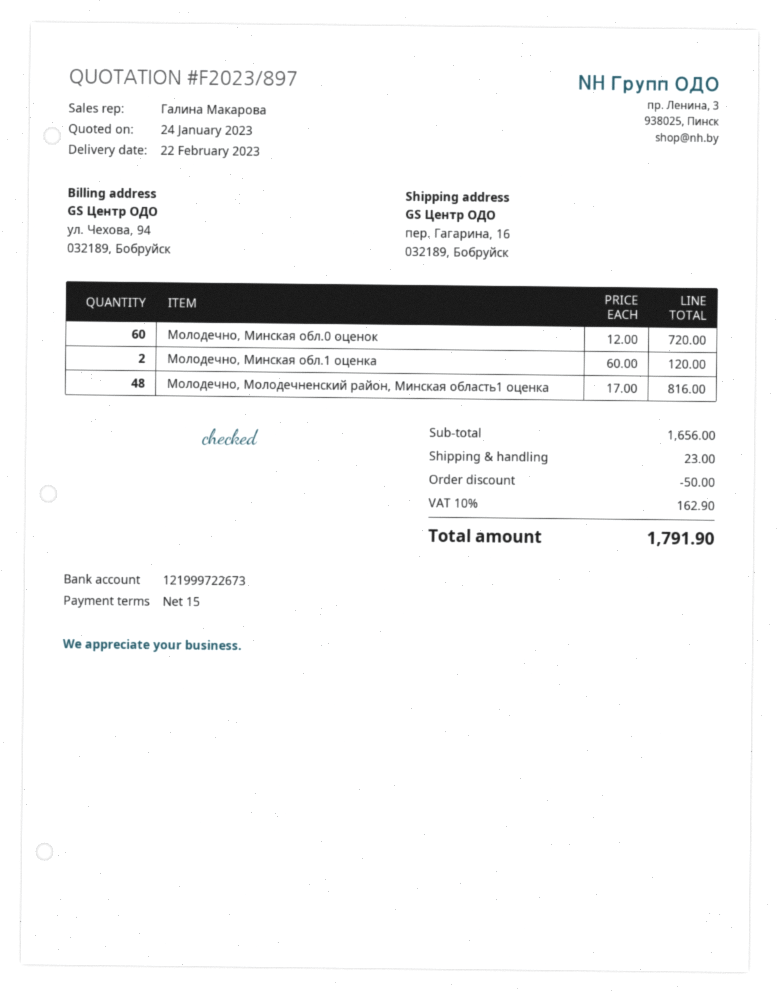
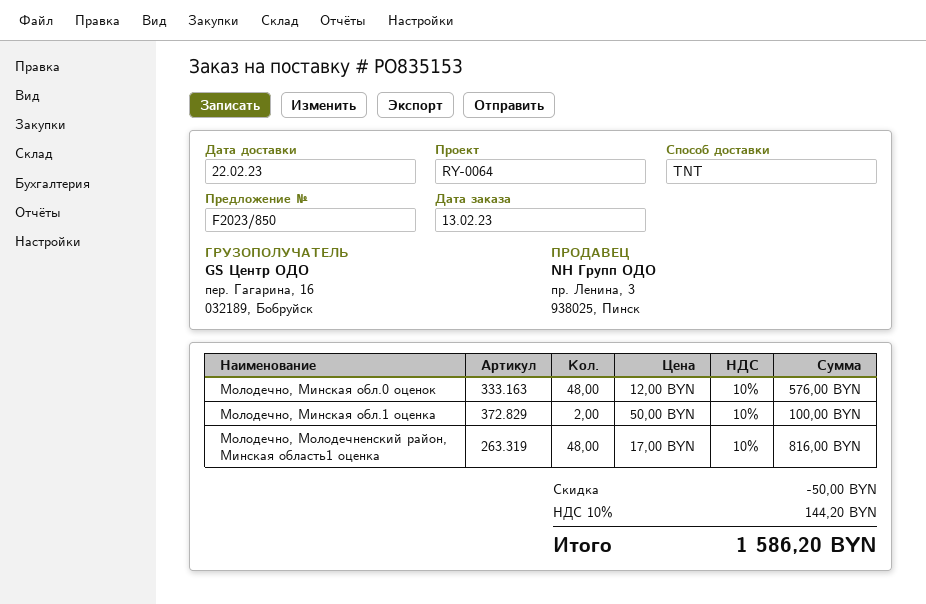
quote number: F2023/897 -> F2023/850
Молодечно, Минская обл.0 оценок: 60 x 12.00 = 720.00 -> 48 x 12.00 = 576.00
Молодечно, Минская обл.1 оценка: 2 x 60.00 = 120.00 -> 2 x 50.00 = 100.00
shipping: 23.00 -> none
tax: 10% = 162.90 -> 10% = 144.20
total: 1791.90 -> 1586.20

